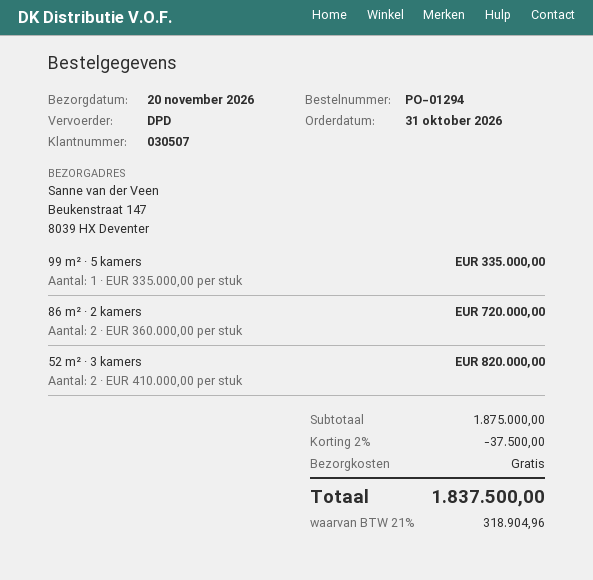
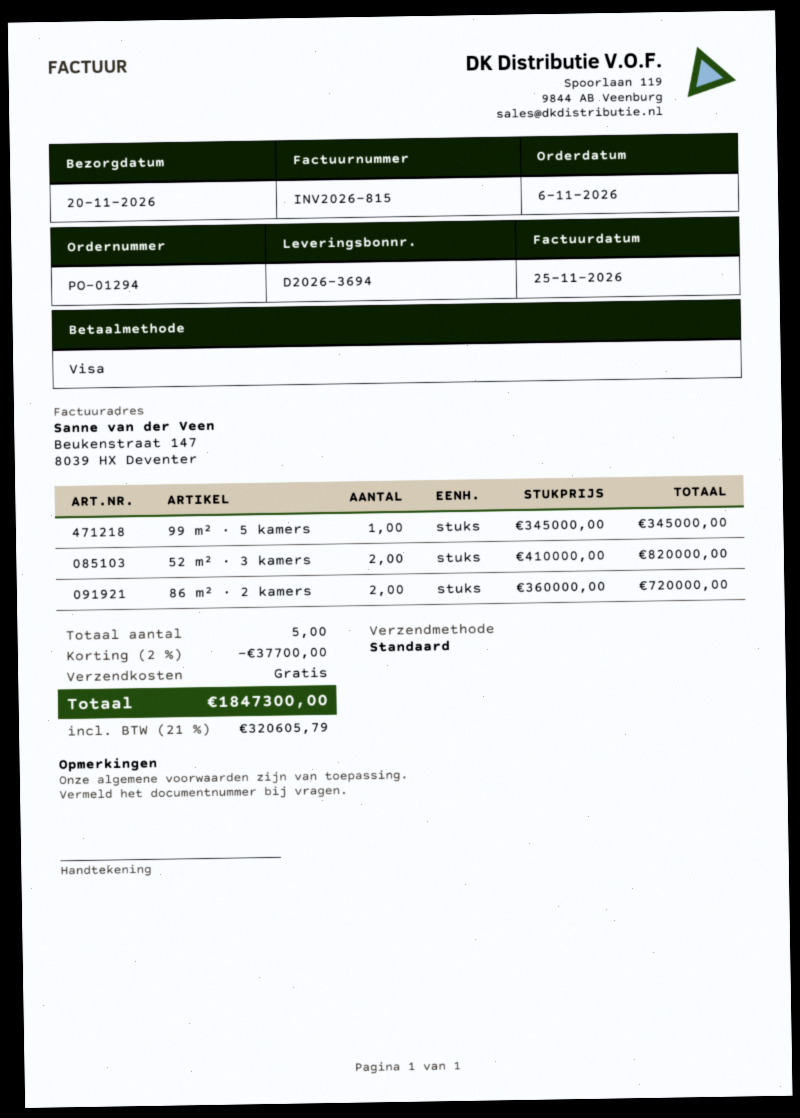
order date: 2026-10-31 -> 2026-11-06
shipping method: DPD -> standard
99 m² · 5 kamers: 1 x 335000.00 = 335000.00 -> 1 x 345000.00 = 345000.00
discount: 2% = 37500.00 -> 2% = 37700.00
tax: 21% = 318904.96 -> 21% = 320605.79
total: 1837500.00 -> 1847300.00

